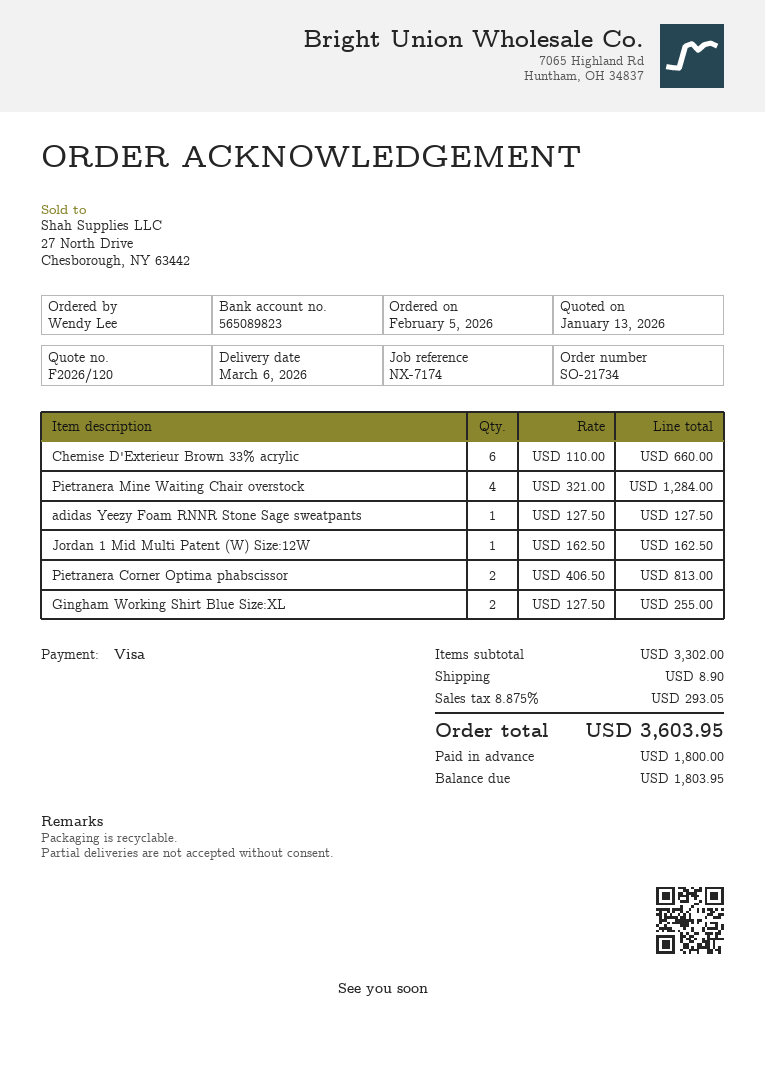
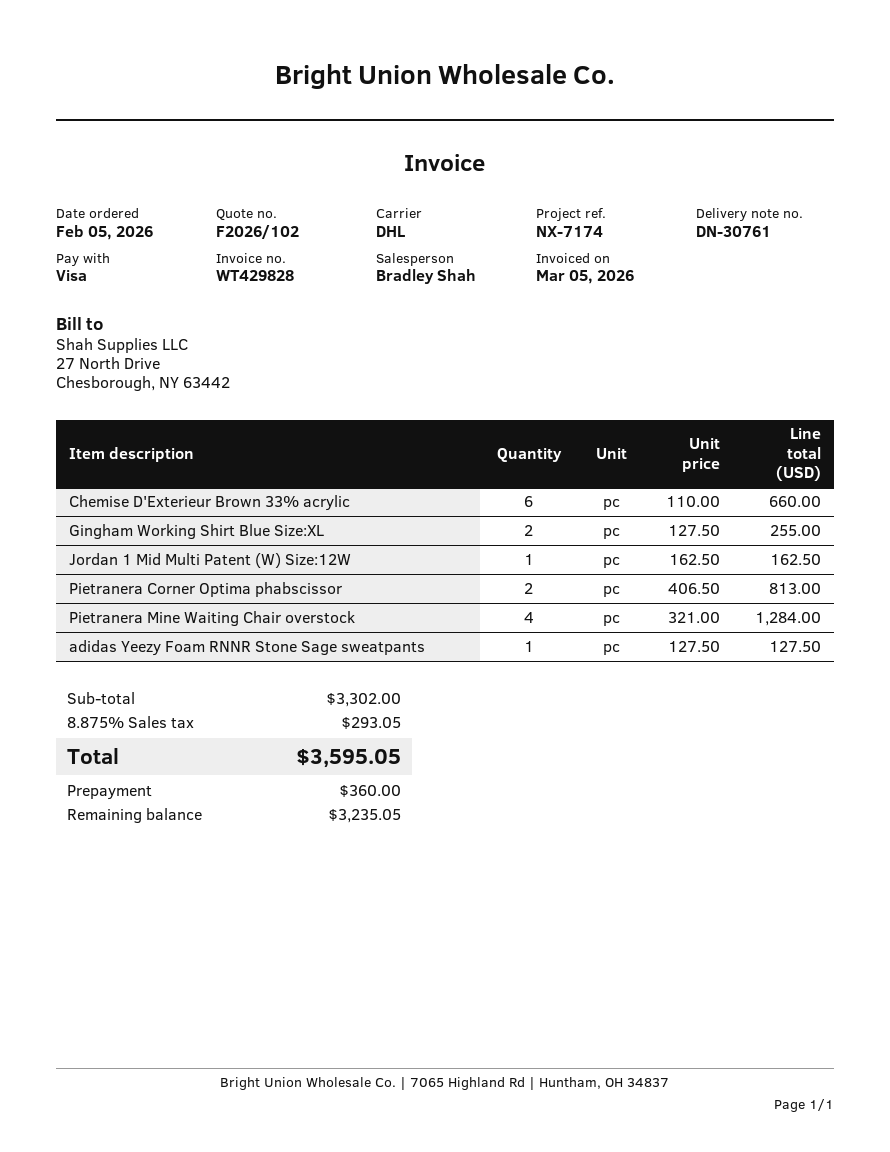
quote number: F2026/120 -> F2026/102
shipping: 8.90 -> none
total: 3603.95 -> 3595.05
deposit: 1800.00 -> 360.00
balance: 1803.95 -> 3235.05

